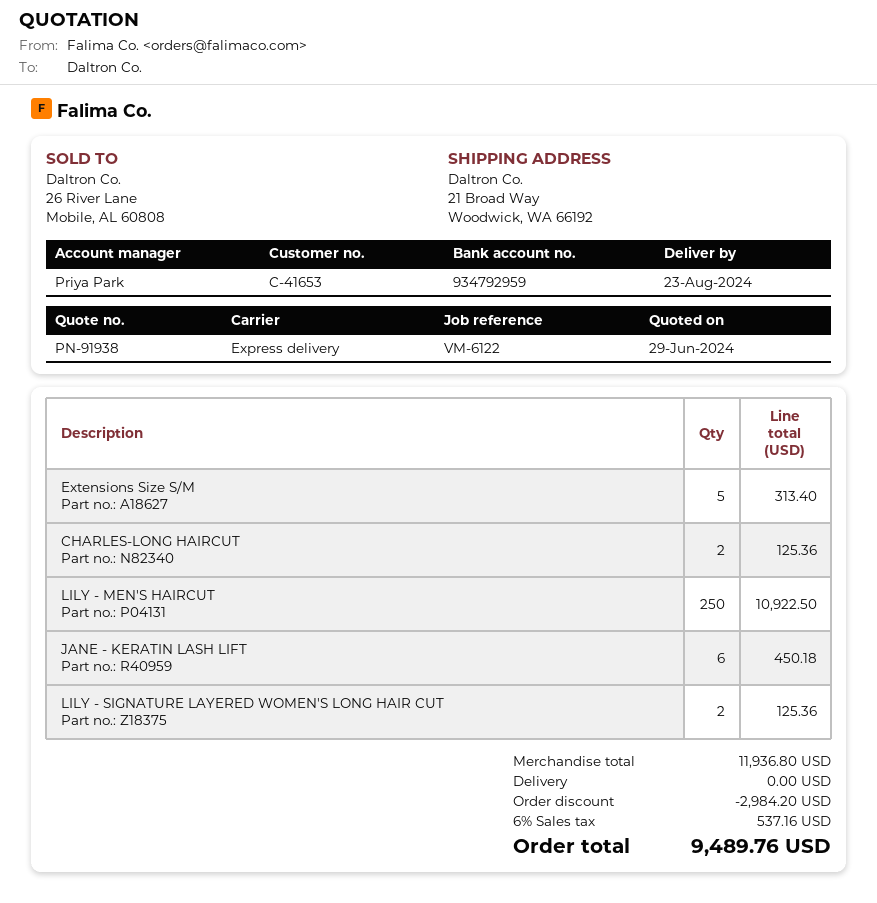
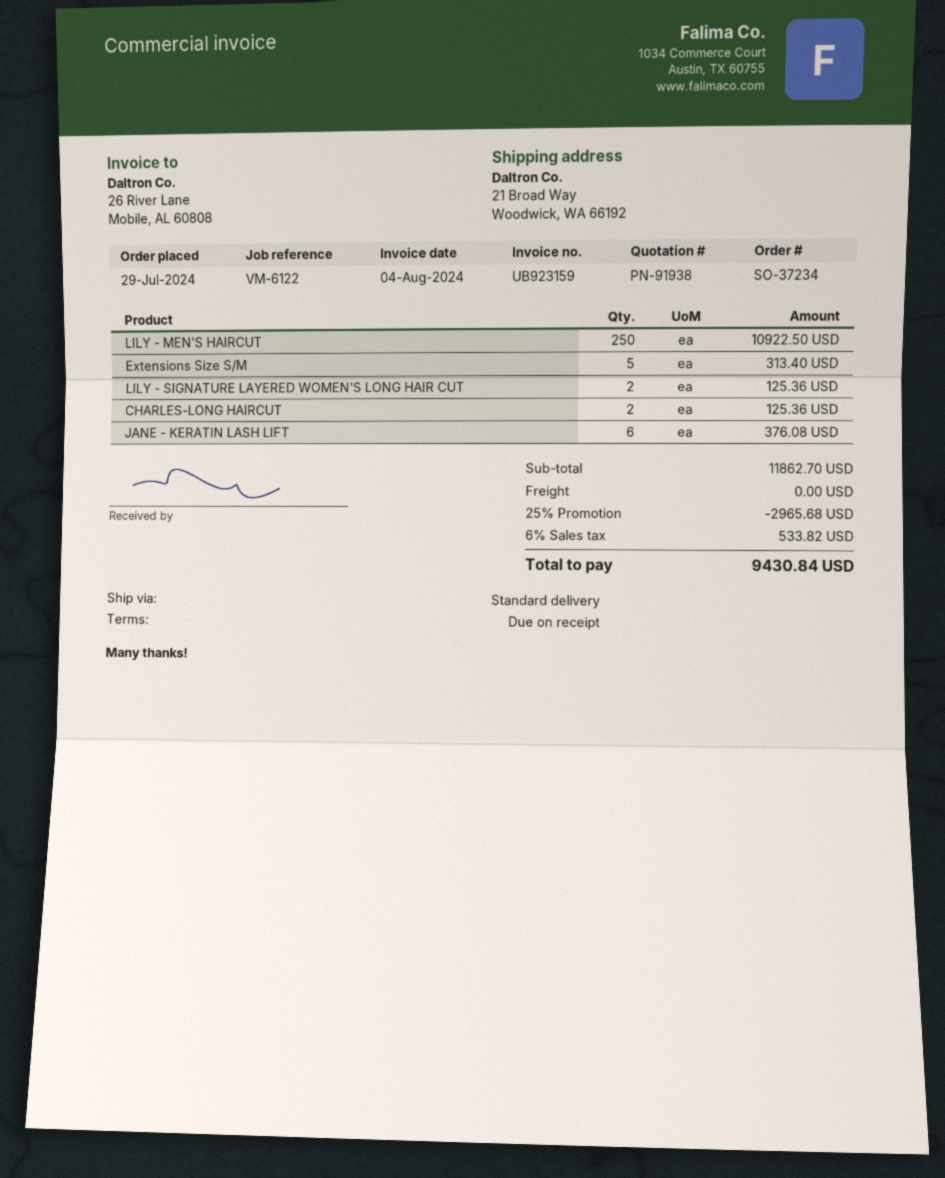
shipping method: express -> standard
JANE - KERATIN LASH LIFT: 6 for 450.18 -> 6 for 376.08
subtotal: 11936.80 -> 11862.70
discount: 2984.20 -> 2965.68
tax: 6% = 537.16 -> 6% = 533.82
total: 9489.76 -> 9430.84

